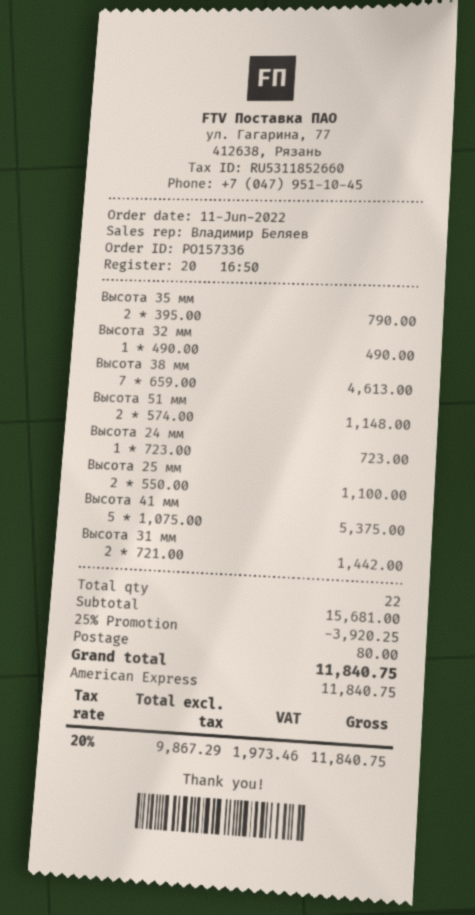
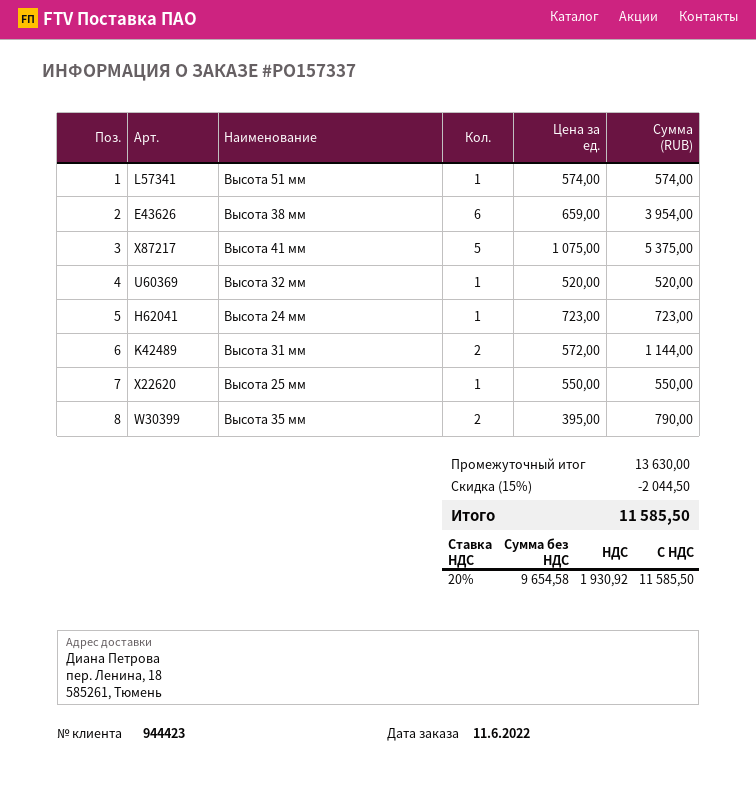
order number: PO157336 -> PO157337
Высота 32 мм: 1 x 490.00 = 490.00 -> 1 x 520.00 = 520.00
Высота 38 мм: 7 x 659.00 = 4613.00 -> 6 x 659.00 = 3954.00
Высота 51 мм: 2 x 574.00 = 1148.00 -> 1 x 574.00 = 574.00
Высота 25 мм: 2 x 550.00 = 1100.00 -> 1 x 550.00 = 550.00
Высота 31 мм: 2 x 721.00 = 1442.00 -> 2 x 572.00 = 1144.00
subtotal: 15681.00 -> 13630.00
discount: 25% = 3920.25 -> 15% = 2044.50
shipping: 80.00 -> none
net: 9867.29 -> 9654.58
tax: 20% = 1973.46 -> 20% = 1930.92
total: 11840.75 -> 11585.50

